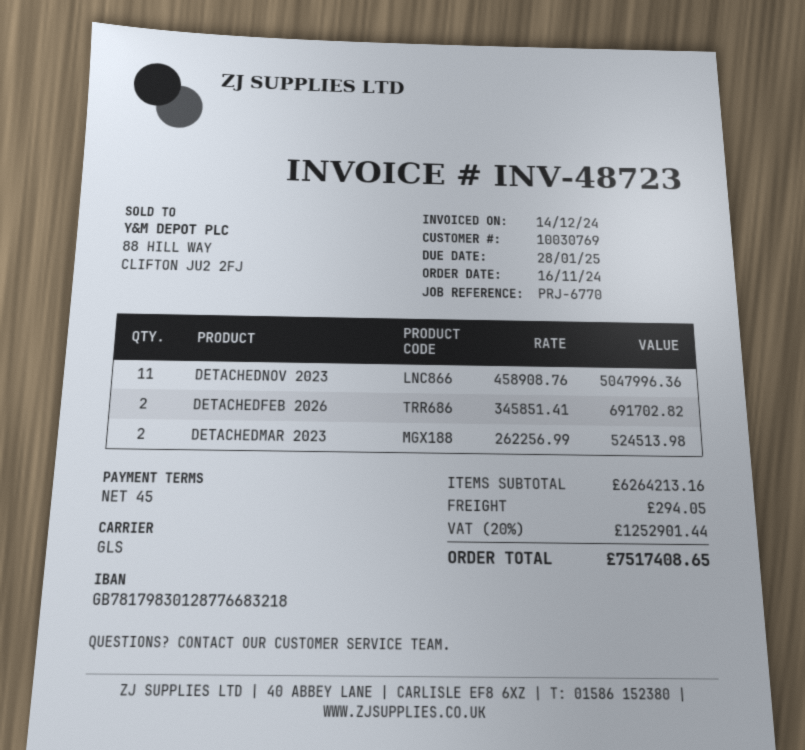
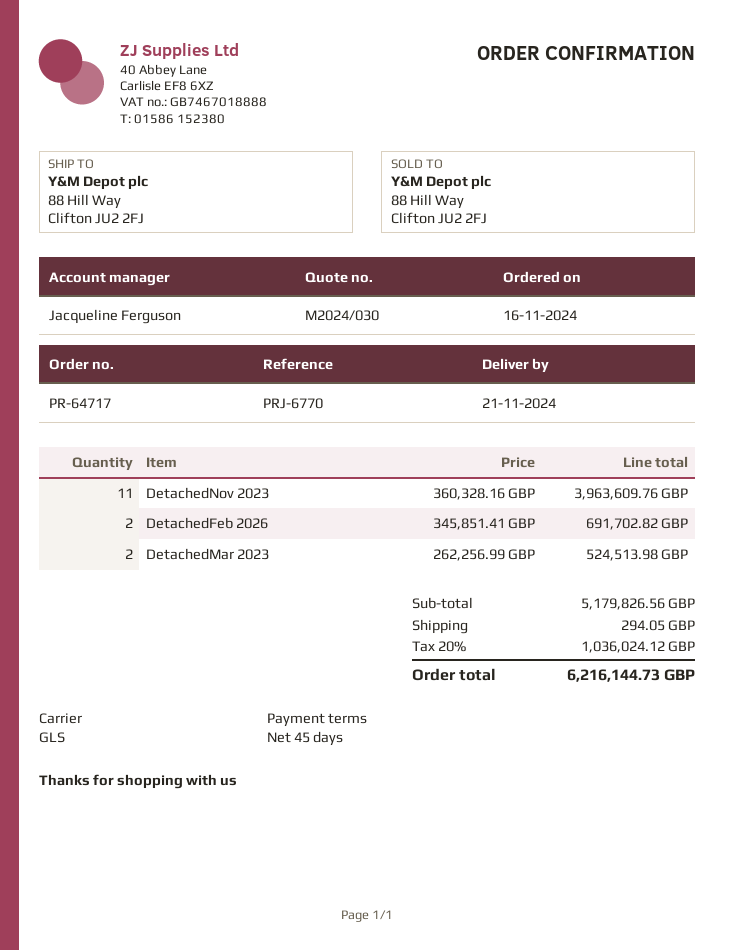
DETACHEDNOV 2023: 11 x 458908.76 = 5047996.36 -> 11 x 360328.16 = 3963609.76
subtotal: 6264213.16 -> 5179826.56
tax: 20% = 1252901.44 -> 20% = 1036024.12
total: 7517408.65 -> 6216144.73

